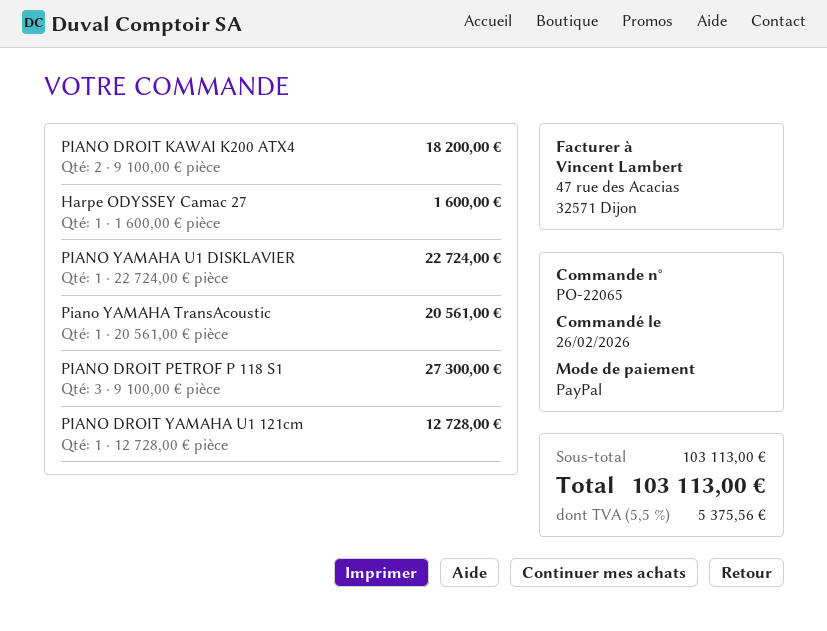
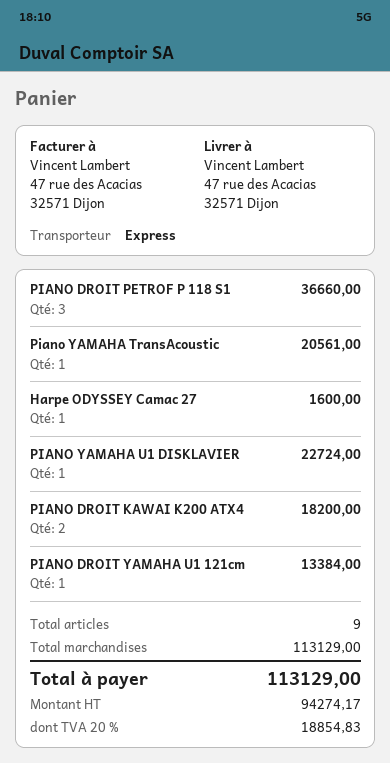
PIANO DROIT PETROF P 118 S1: 3 for 27300.00 -> 3 for 36660.00
PIANO DROIT YAMAHA U1 121cm: 1 for 12728.00 -> 1 for 13384.00
subtotal: 103113.00 -> 113129.00
tax: 5.5% = 5375.56 -> 20% = 18854.83
total: 103113.00 -> 113129.00

